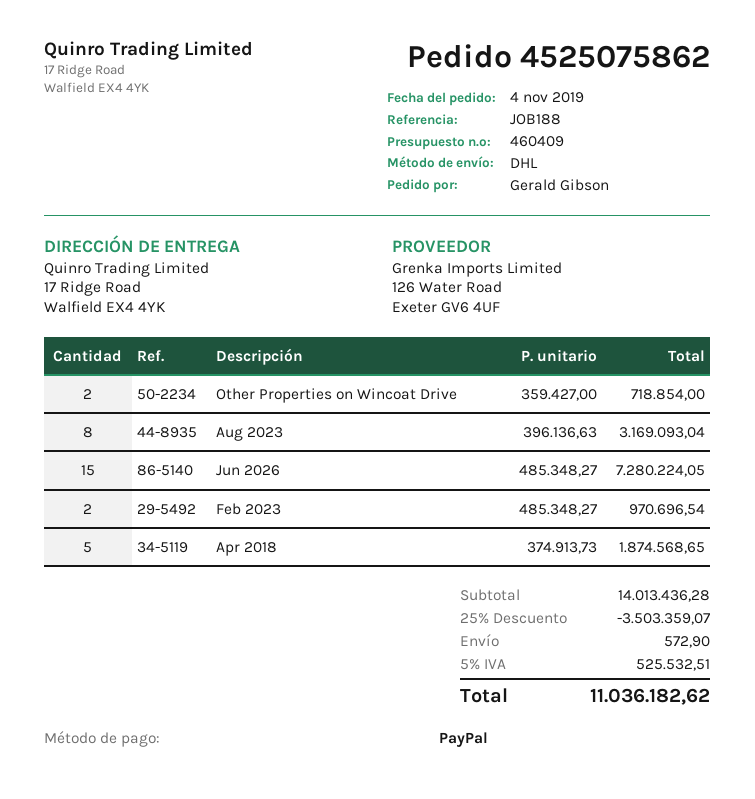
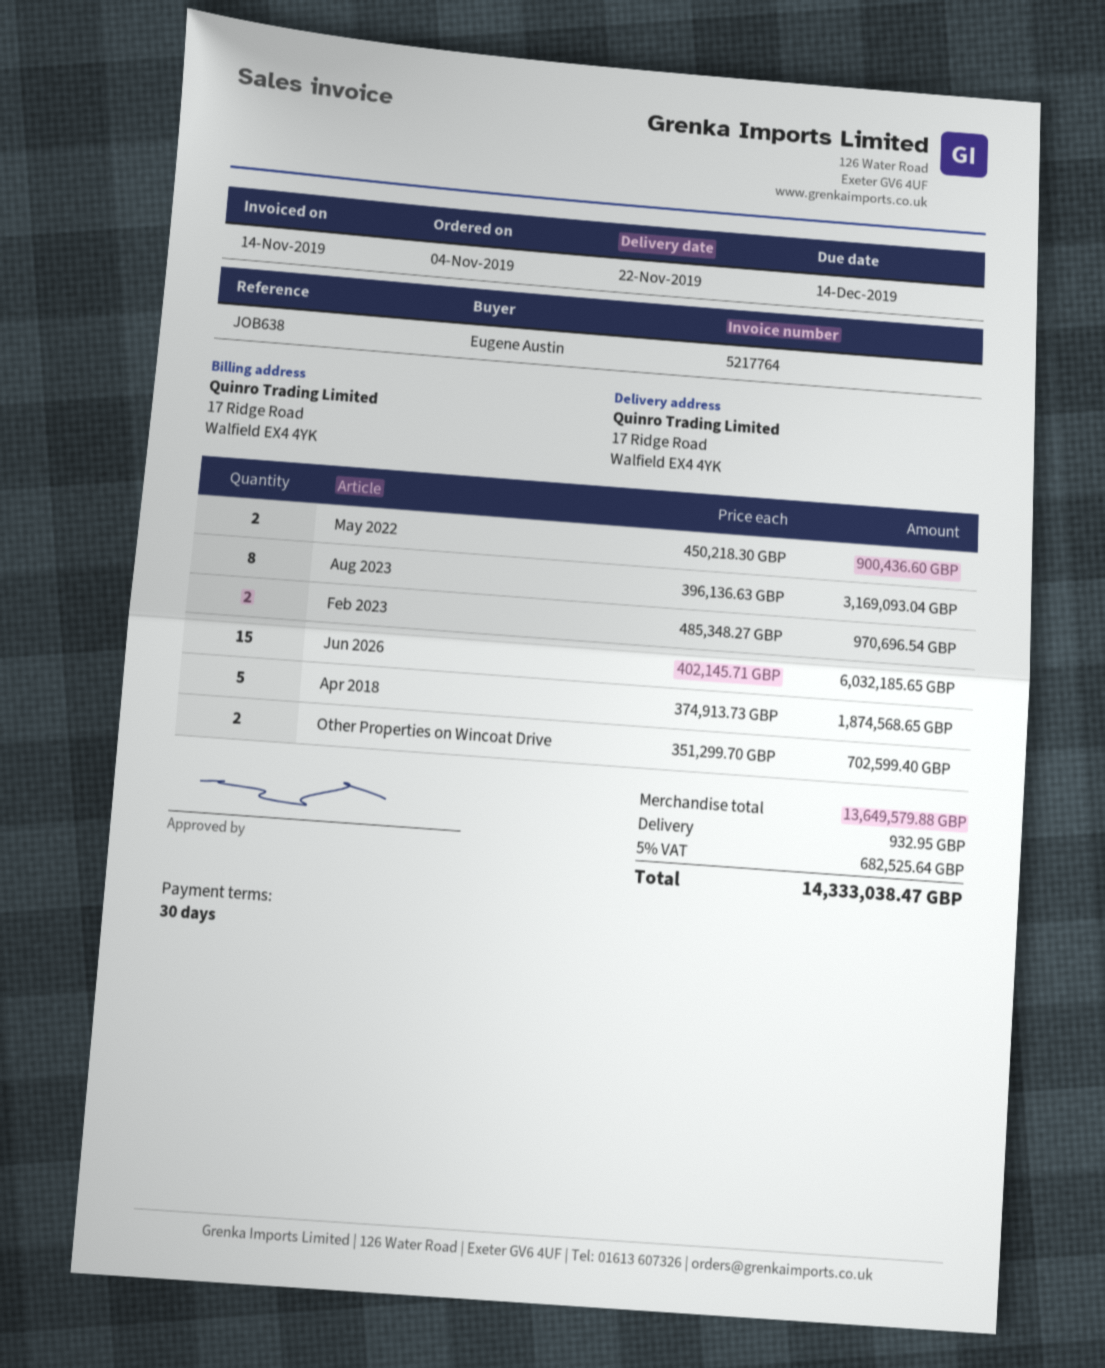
reference: JOB188 -> JOB638
ordered by: Gerald Gibson -> Eugene Austin
Other Properties on Wincoat Drive: 2 x 359427.00 = 718854.00 -> 2 x 351299.70 = 702599.40
Jun 2026: 15 x 485348.27 = 7280224.05 -> 15 x 402145.71 = 6032185.65
May 2022: none -> 2 x 450218.30 = 900436.60
subtotal: 14013436.28 -> 13649579.88
discount: 25% = 3503359.07 -> none
shipping: 572.90 -> 932.95
tax: 5% = 525532.51 -> 5% = 682525.64
total: 11036182.62 -> 14333038.47

